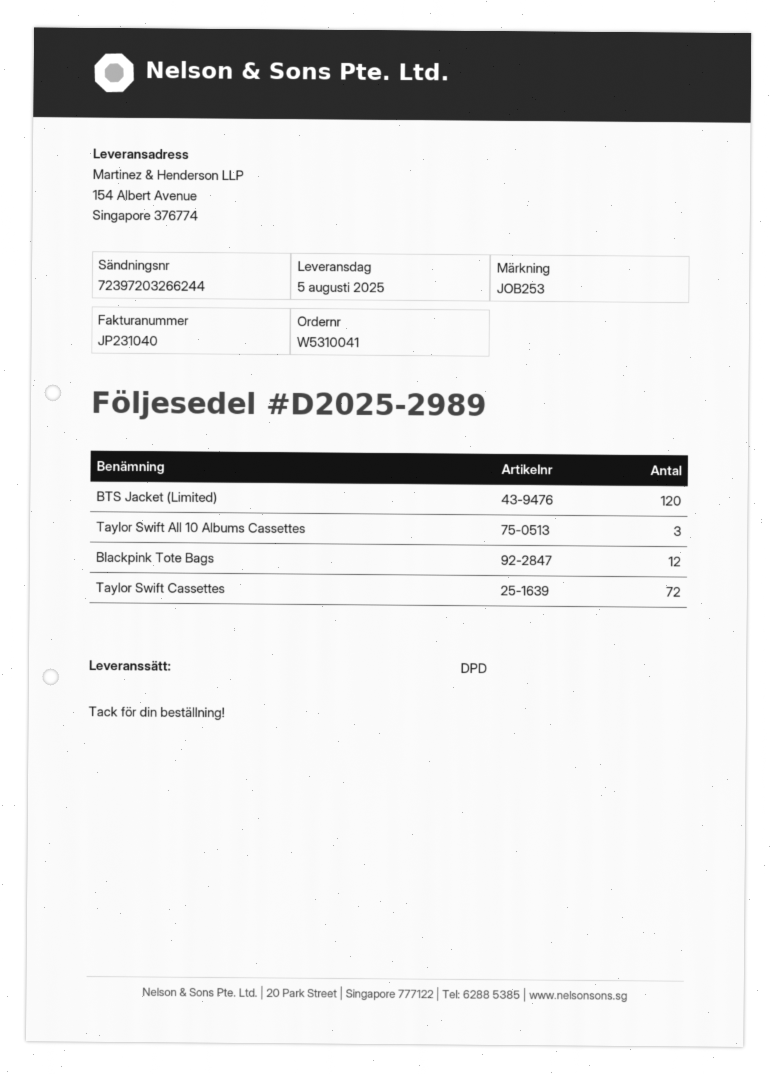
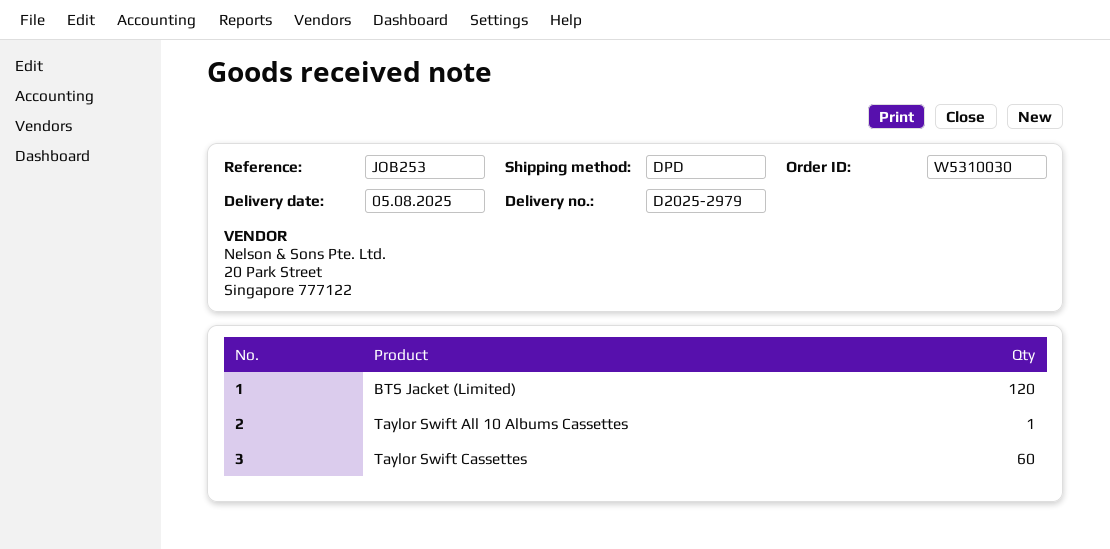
order number: W5310041 -> W5310030
delivery note number: D2025-2989 -> D2025-2979
Taylor Swift All 10 Albums Cassettes: 3 -> 1
Blackpink Tote Bags: 12 -> none
Taylor Swift Cassettes: 72 -> 60

